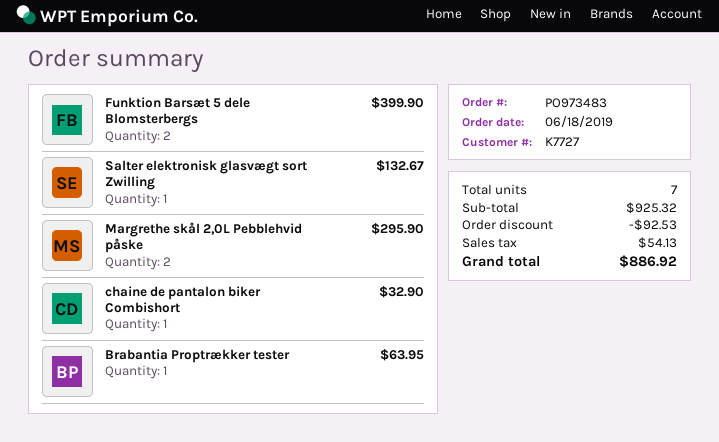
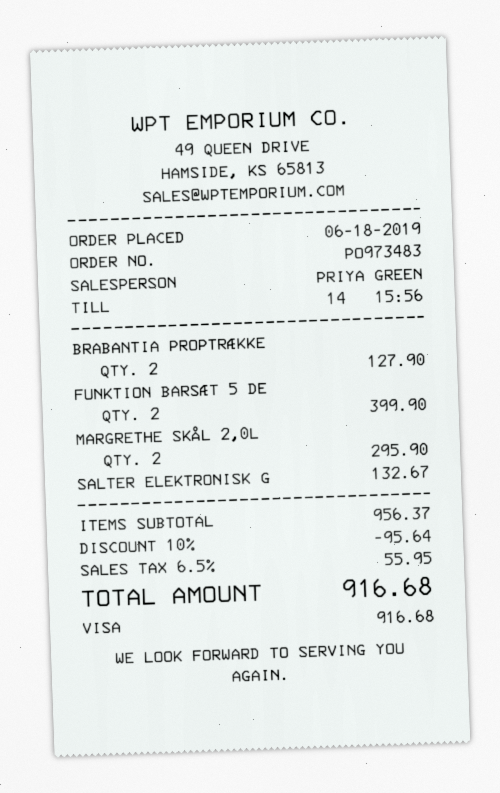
chaine de pantalon biker Combishort: 1 for 32.90 -> none
Brabantia Proptrækker tester: 1 for 63.95 -> 2 for 127.90
subtotal: 925.32 -> 956.37
discount: 92.53 -> 95.64
tax: 54.13 -> 55.95
total: 886.92 -> 916.68

